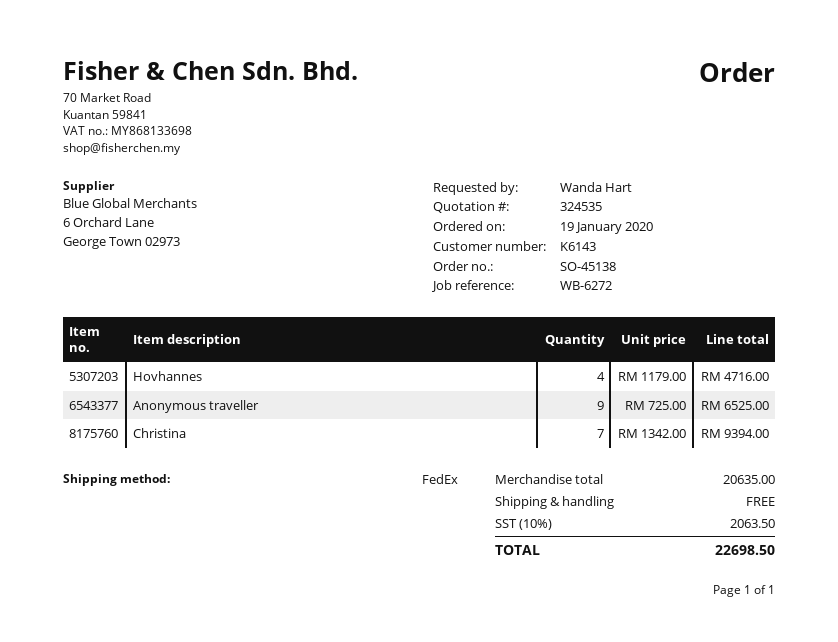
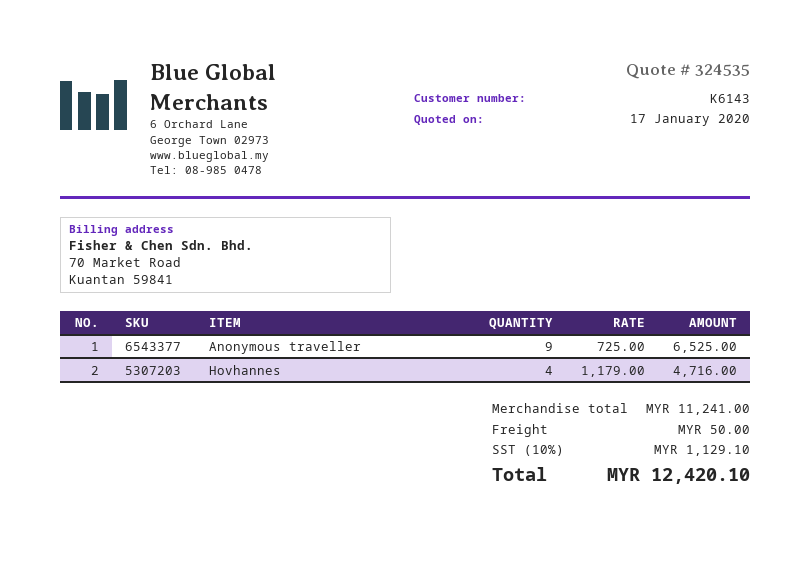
Christina: 7 x 1342.00 = 9394.00 -> none
subtotal: 20635.00 -> 11241.00
shipping: 0.00 -> 50.00
tax: 10% = 2063.50 -> 10% = 1129.10
total: 22698.50 -> 12420.10

